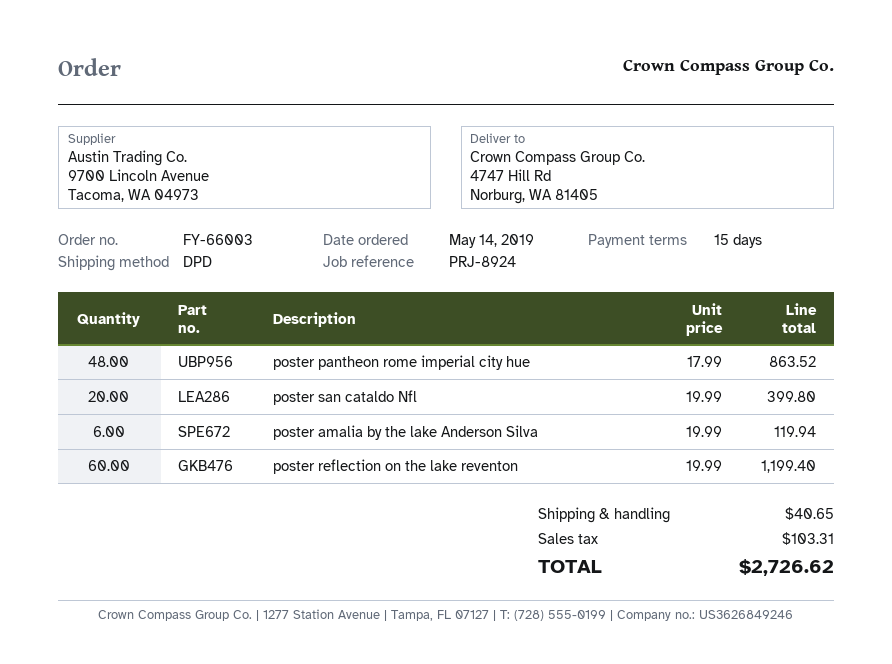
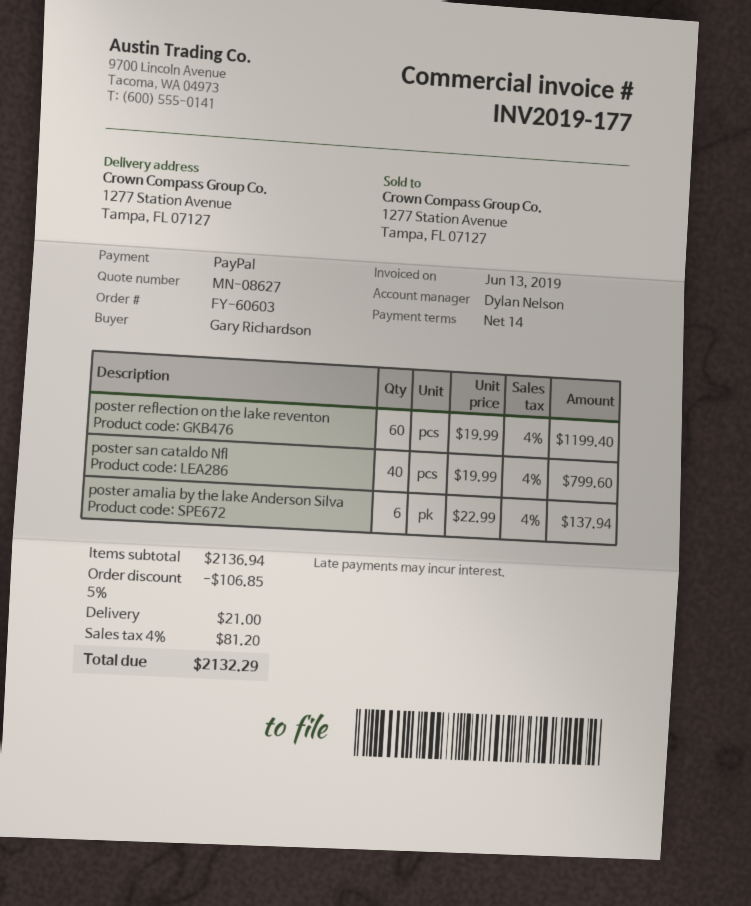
order number: FY-66003 -> FY-60603
payment terms: 15 days -> 14 days
ship to: 4747 Hill Rd, Norburg, WA 81405 -> 1277 Station Avenue, Tampa, FL 07127
poster pantheon rome imperial city hue: 48 x 17.99 = 863.52 -> none
poster san cataldo Nfl: 20 x 19.99 = 399.80 -> 40 x 19.99 = 799.60
poster amalia by the lake Anderson Silva: 6 x 19.99 = 119.94 -> 6 x 22.99 = 137.94
discount: none -> 5% = 106.85
shipping: 40.65 -> 21.00
tax: 103.31 -> 81.20
total: 2726.62 -> 2132.29

